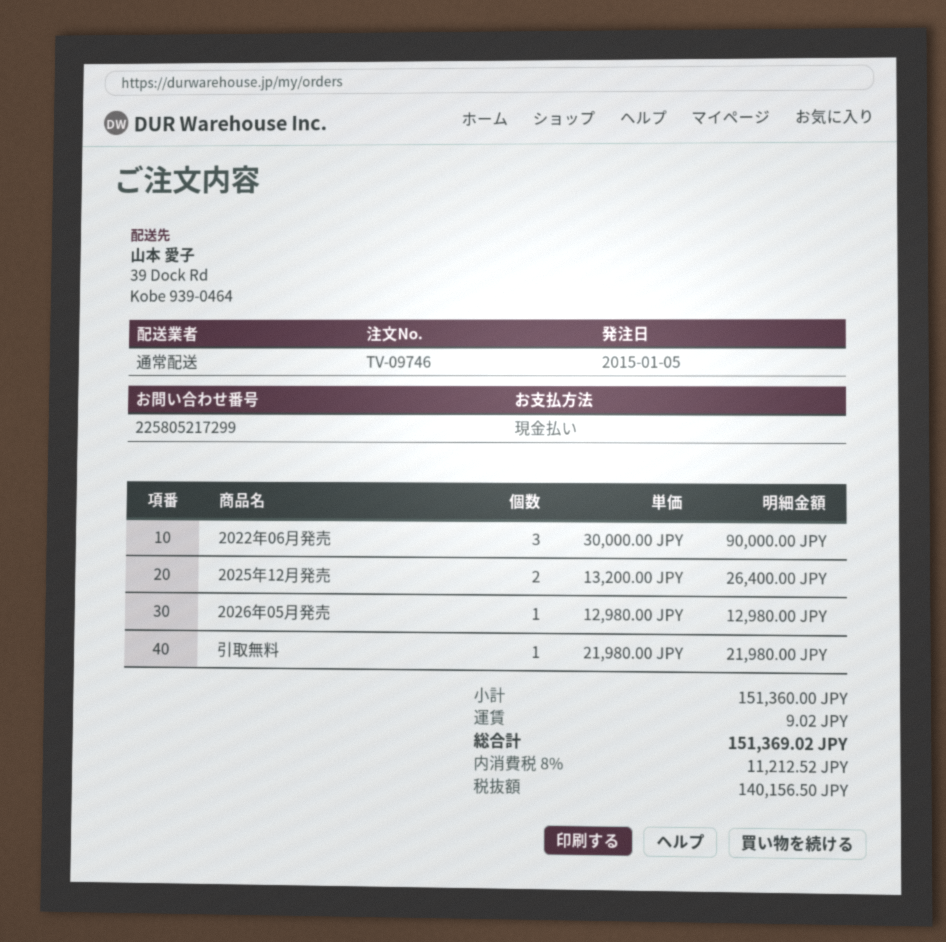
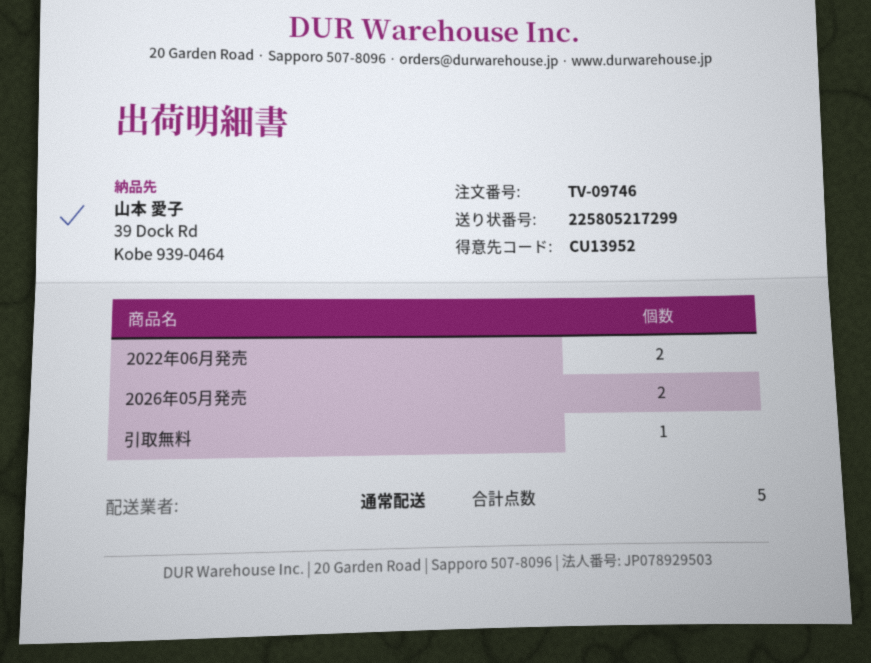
2022年06月発売: 3 -> 2
2025年12月発売: 2 -> none
2026年05月発売: 1 -> 2

